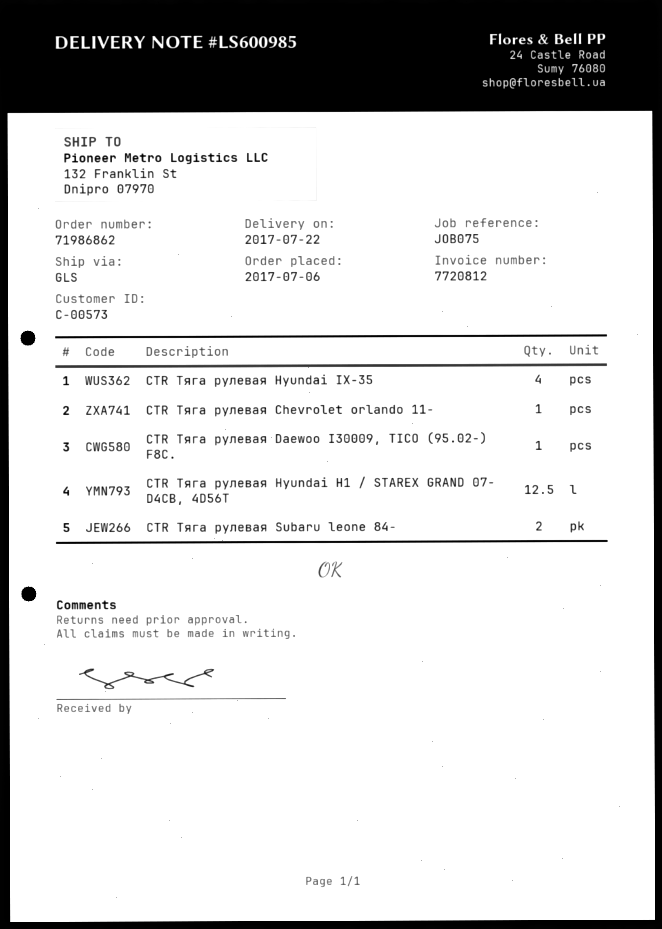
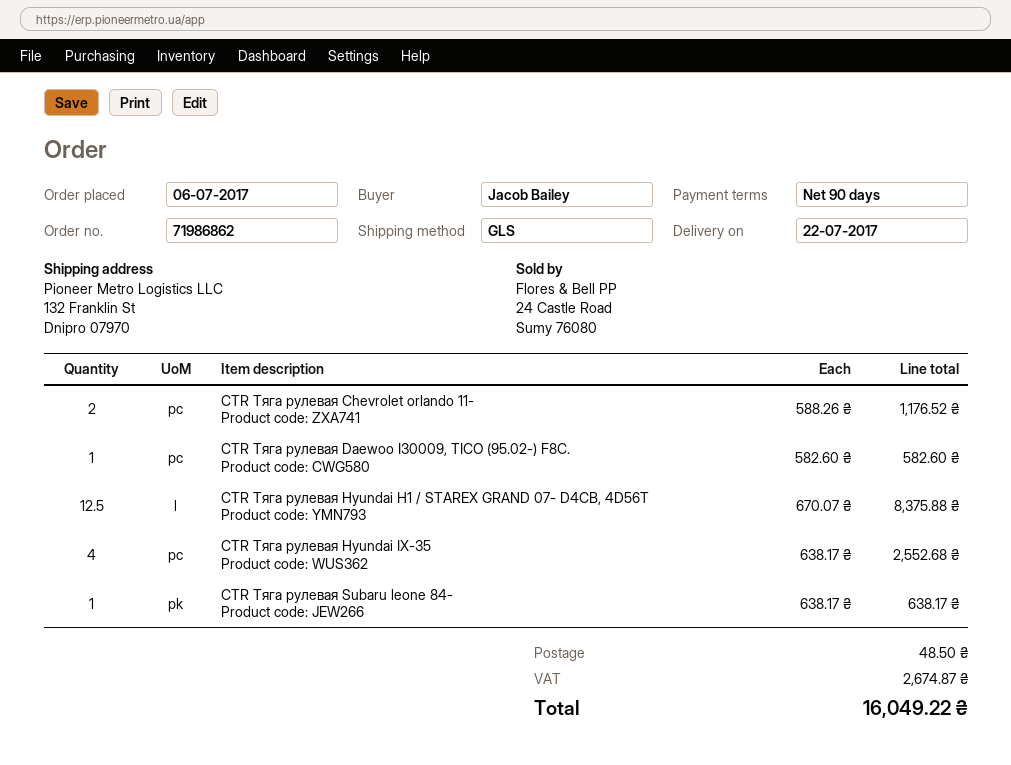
CTR Тяга рулевая Chevrolet orlando 11-: 1 -> 2
CTR Тяга рулевая Subaru leone 84-: 2 -> 1

